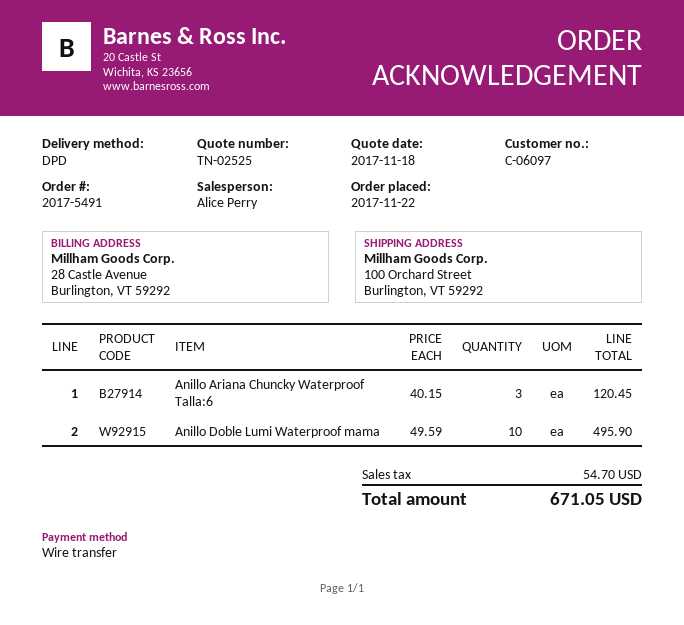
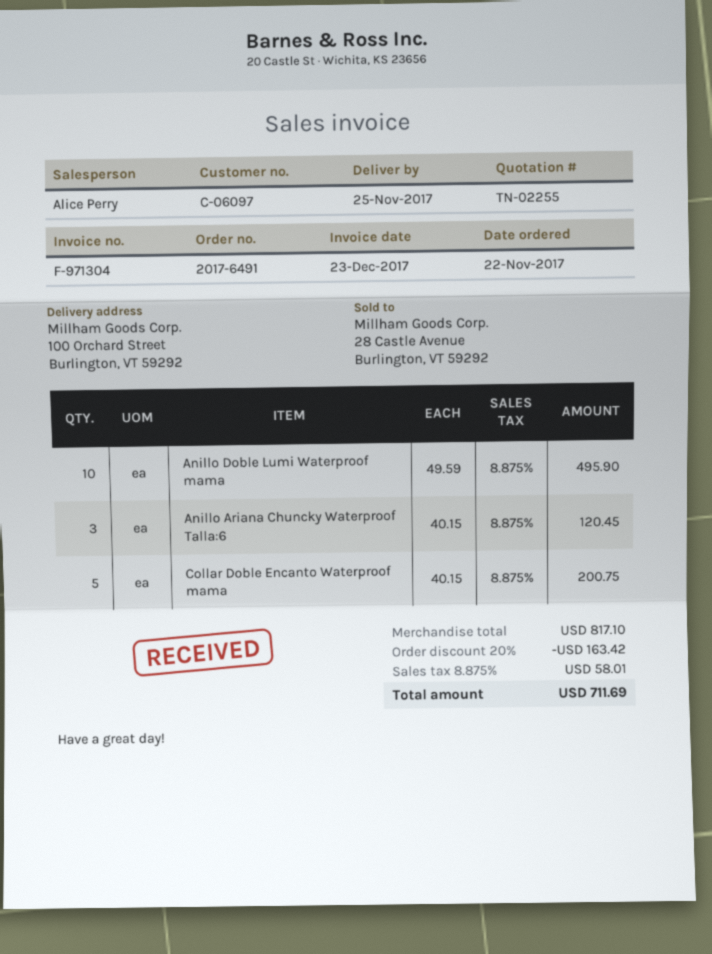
quote number: TN-02525 -> TN-02255
order number: 2017-5491 -> 2017-6491
Collar Doble Encanto Waterproof mama: none -> 5 x 40.15 = 200.75
discount: none -> 20% = 163.42
tax: 54.70 -> 58.01
total: 671.05 -> 711.69

